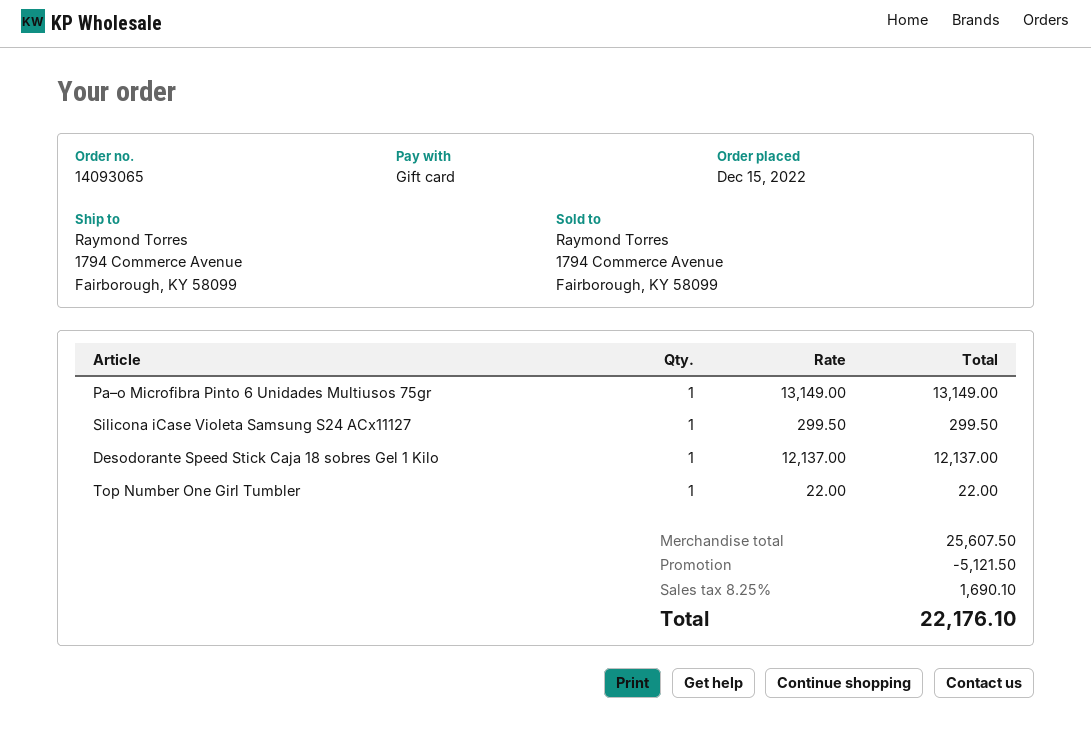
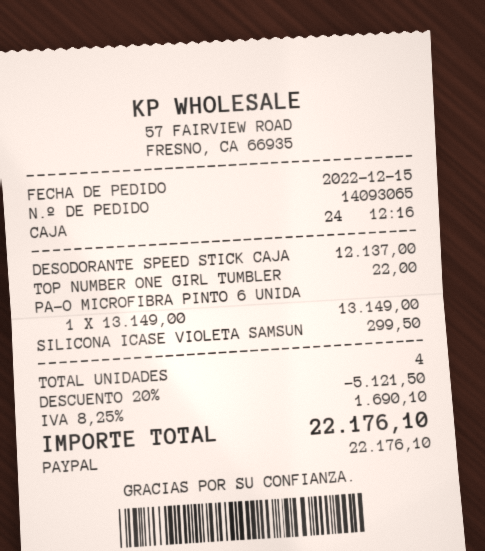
payment method: gift card -> PayPal

